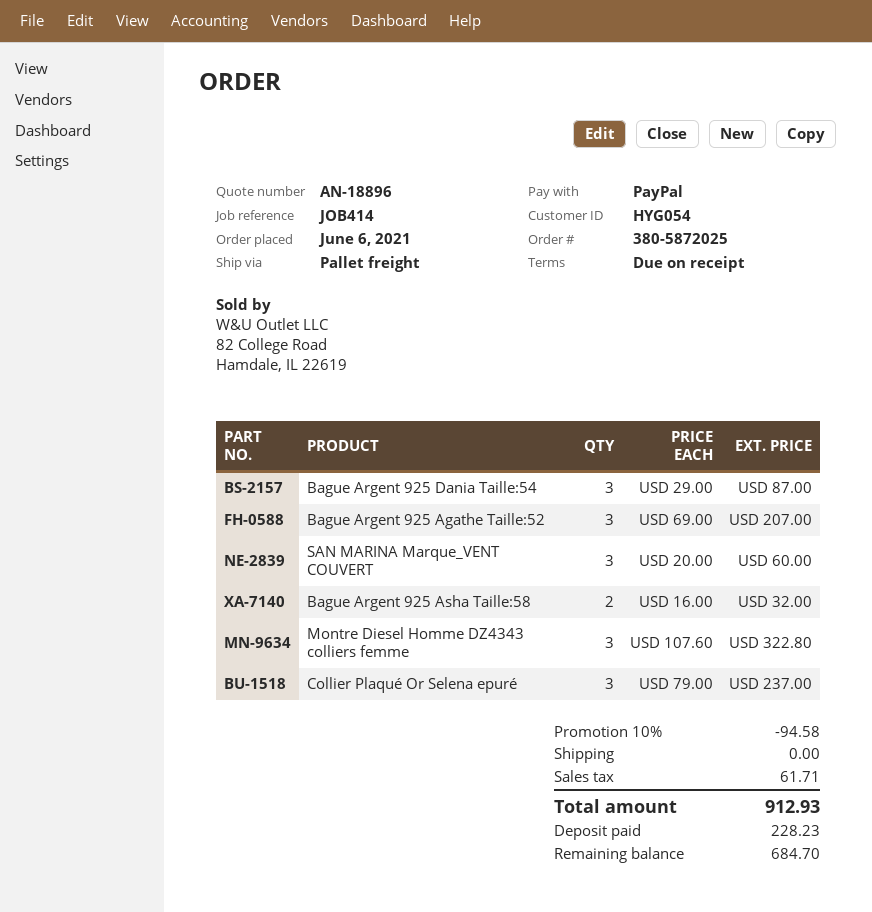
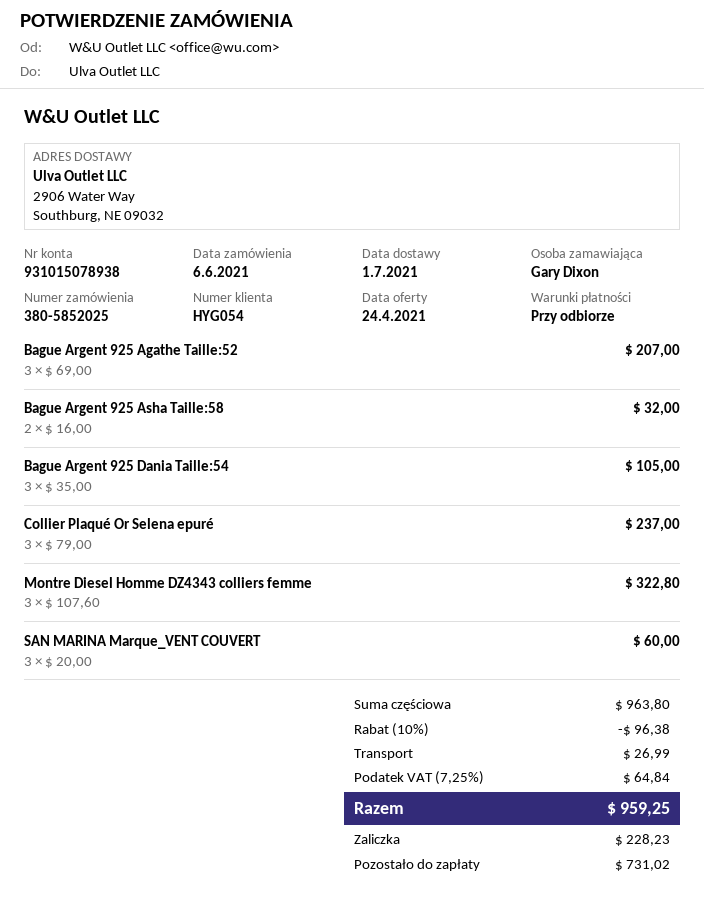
order number: 380-5872025 -> 380-5852025
Bague Argent 925 Dania Taille:54: 3 x 29.00 = 87.00 -> 3 x 35.00 = 105.00
discount: 10% = 94.58 -> 10% = 96.38
shipping: 0.00 -> 26.99
tax: 61.71 -> 64.84
total: 912.93 -> 959.25
balance: 684.70 -> 731.02

